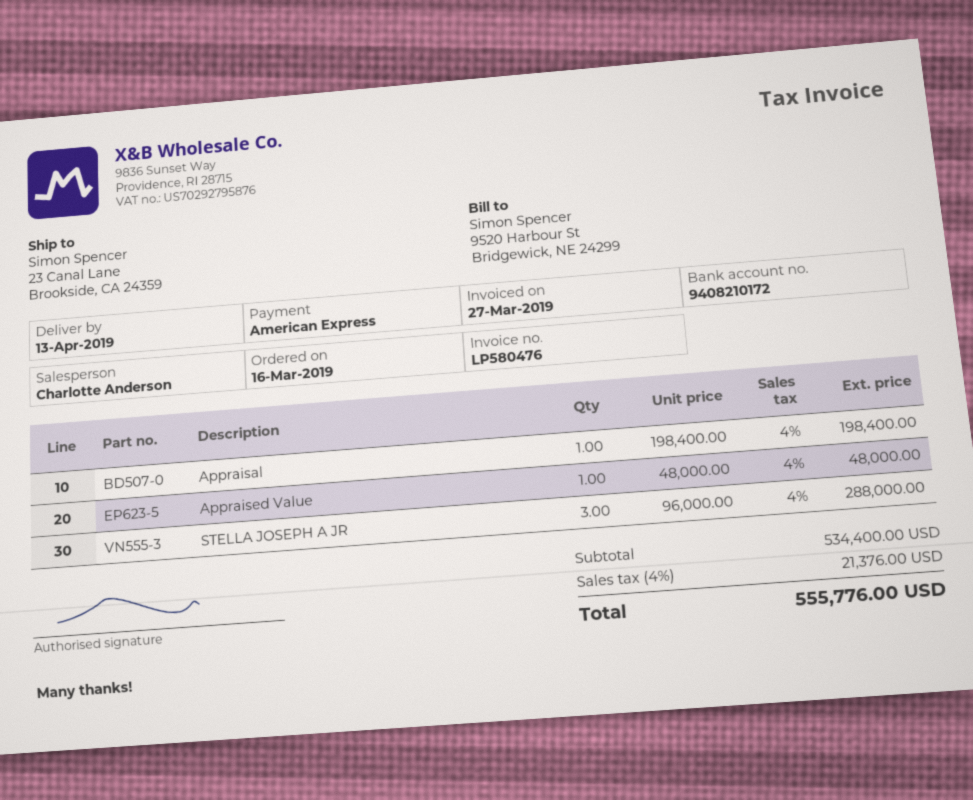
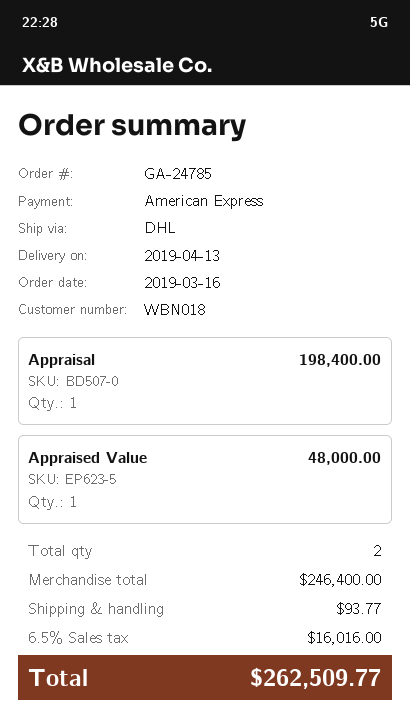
STELLA JOSEPH A JR: 3 for 288000.00 -> none
subtotal: 534400.00 -> 246400.00
shipping: none -> 93.77
tax: 4% = 21376.00 -> 6.5% = 16016.00
total: 555776.00 -> 262509.77

